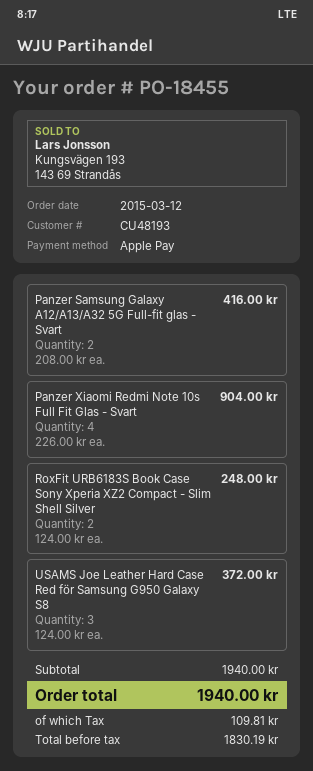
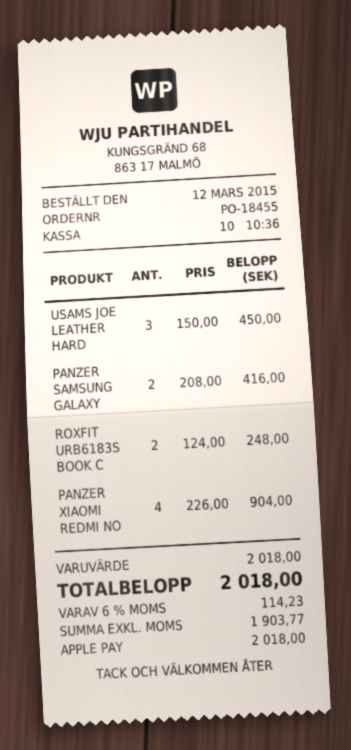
USAMS Joe Leather Hard Case Red för Samsung G950 Galaxy S8: 3 x 124.00 = 372.00 -> 3 x 150.00 = 450.00
subtotal: 1940.00 -> 2018.00
net: 1830.19 -> 1903.77
tax: 109.81 -> 114.23
total: 1940.00 -> 2018.00

